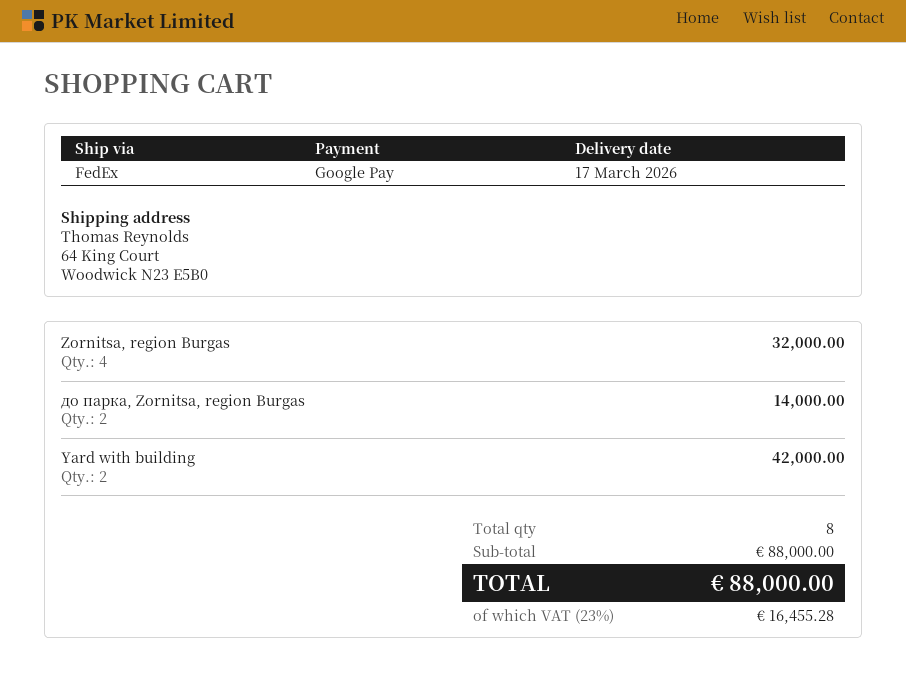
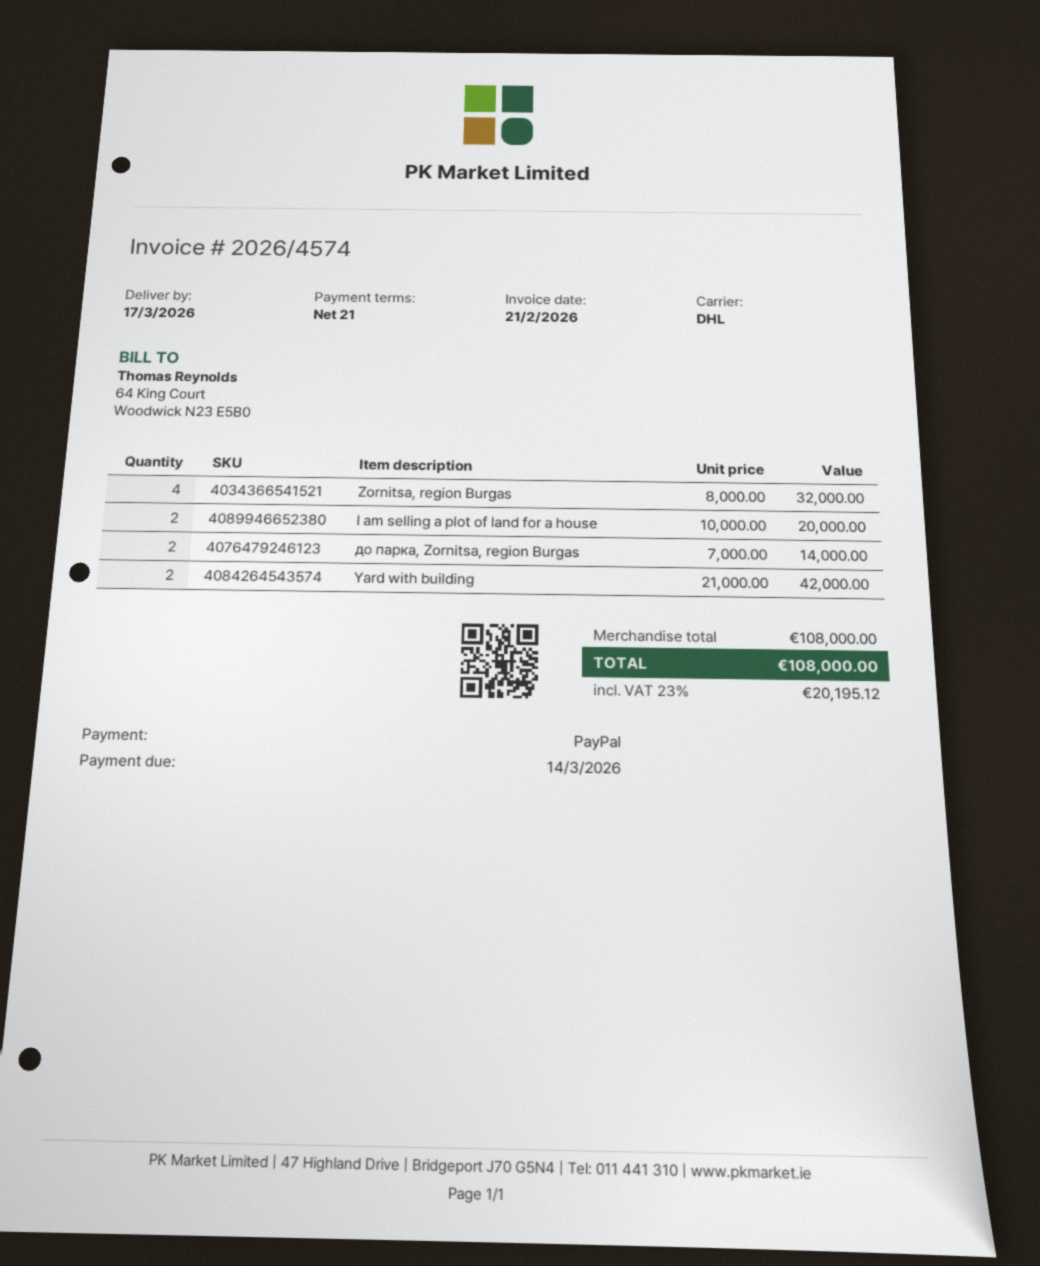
payment method: Google Pay -> PayPal
shipping method: FedEx -> DHL
I am selling a plot of land for a house: none -> 2 for 20000.00
subtotal: 88000.00 -> 108000.00
tax: 23% = 16455.28 -> 23% = 20195.12
total: 88000.00 -> 108000.00

